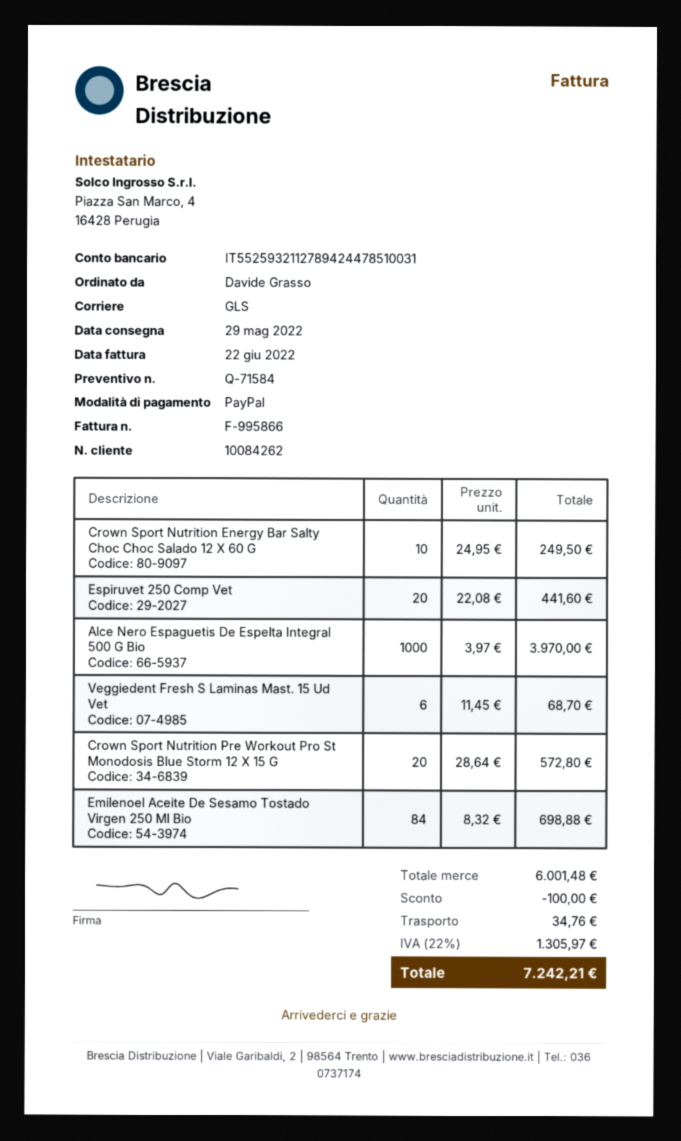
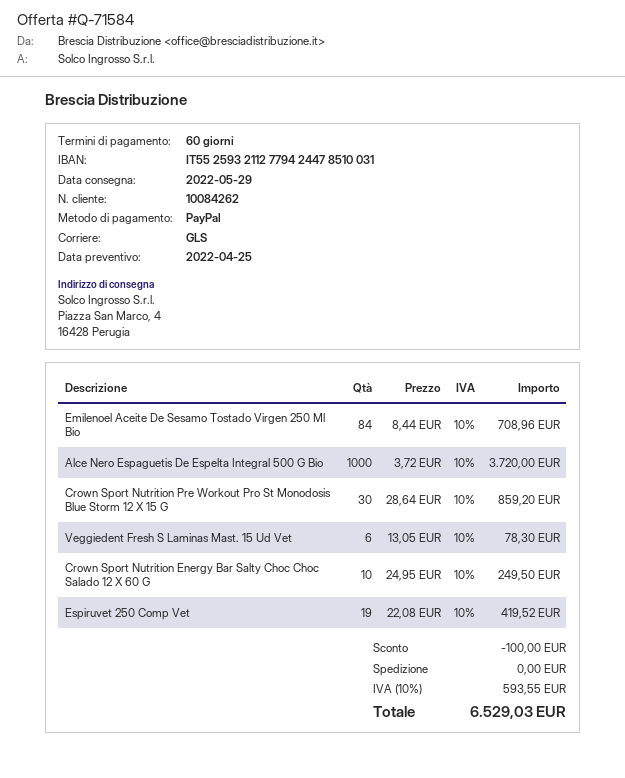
bank account: IT5525932112789424478510031 -> IT5525932112779424478510031
Espiruvet 250 Comp Vet: 20 x 22.08 = 441.60 -> 19 x 22.08 = 419.52
Alce Nero Espaguetis De Espelta Integral 500 G Bio: 1000 x 3.97 = 3970.00 -> 1000 x 3.72 = 3720.00
Veggiedent Fresh S Laminas Mast. 15 Ud Vet: 6 x 11.45 = 68.70 -> 6 x 13.05 = 78.30
Crown Sport Nutrition Pre Workout Pro St Monodosis Blue Storm 12 X 15 G: 20 x 28.64 = 572.80 -> 30 x 28.64 = 859.20
Emilenoel Aceite De Sesamo Tostado Virgen 250 Ml Bio: 84 x 8.32 = 698.88 -> 84 x 8.44 = 708.96
shipping: 34.76 -> 0.00
tax: 22% = 1305.97 -> 10% = 593.55
total: 7242.21 -> 6529.03

